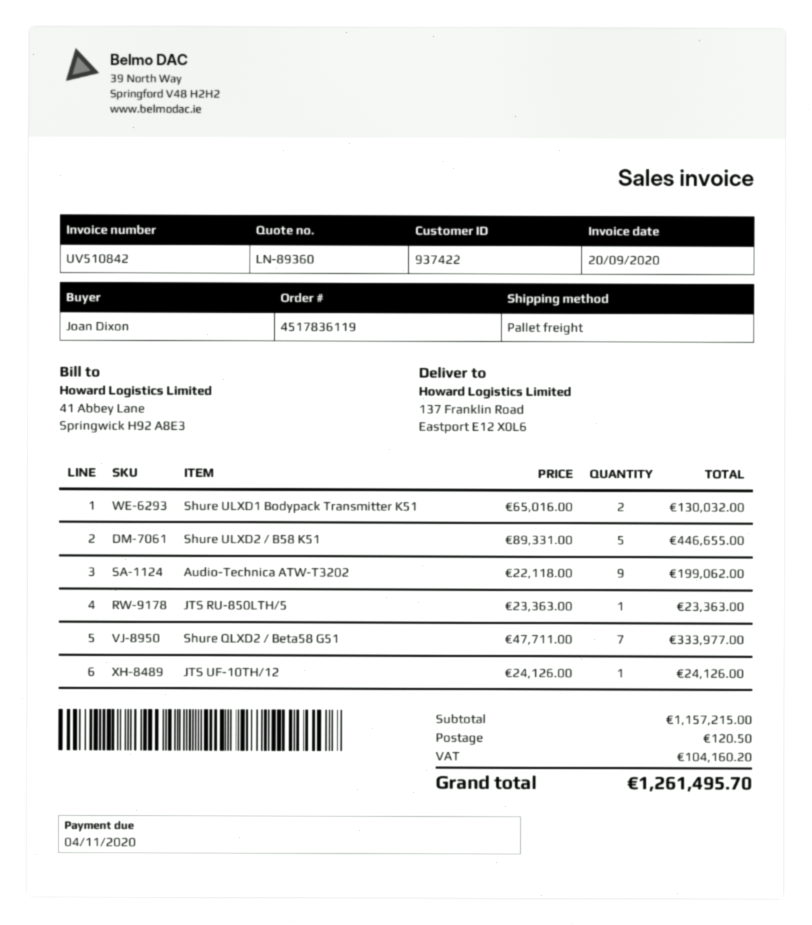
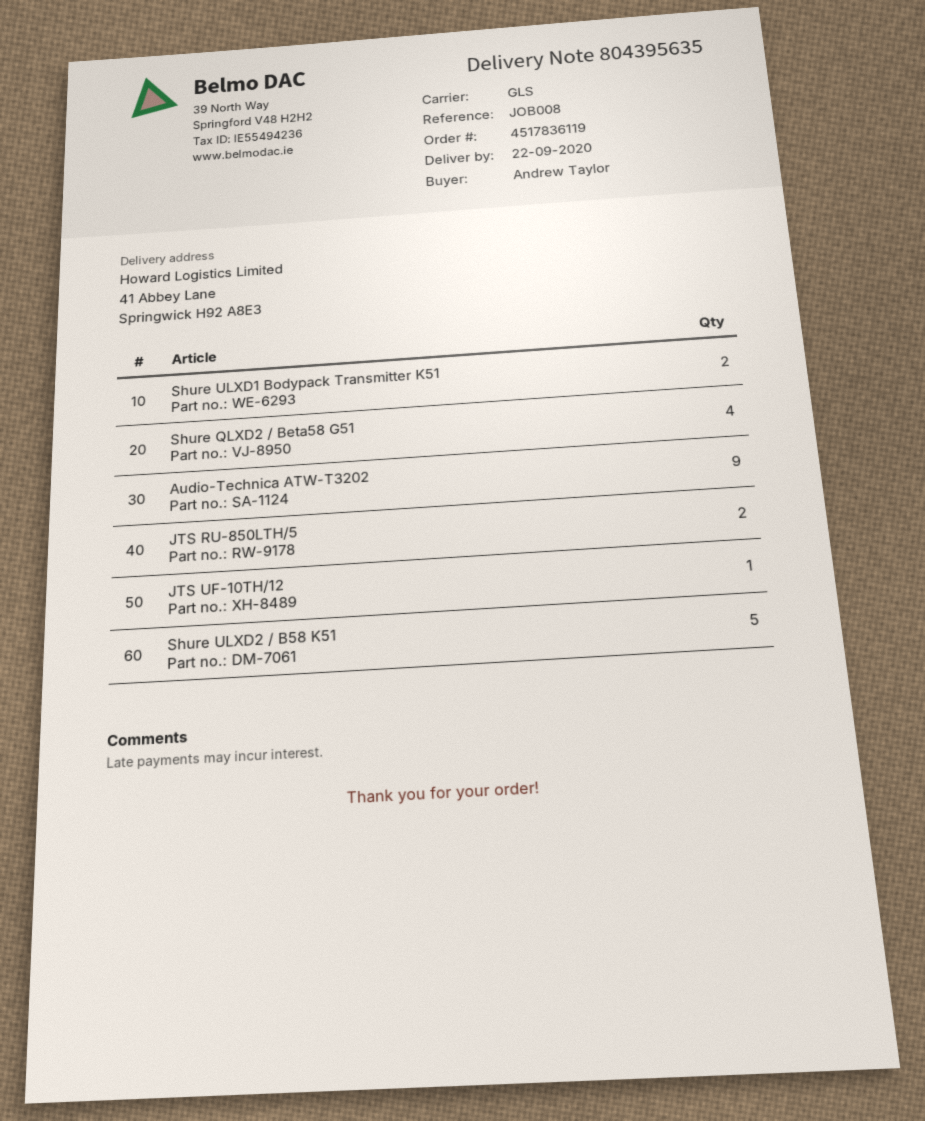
ordered by: Joan Dixon -> Andrew Taylor
shipping method: pallet freight -> GLS
ship to: 137 Franklin Road, Eastport E12 X0L6 -> 41 Abbey Lane, Springwick H92 A8E3
JTS RU-850LTH/5: 1 -> 2
Shure QLXD2 / Beta58 G51: 7 -> 4

